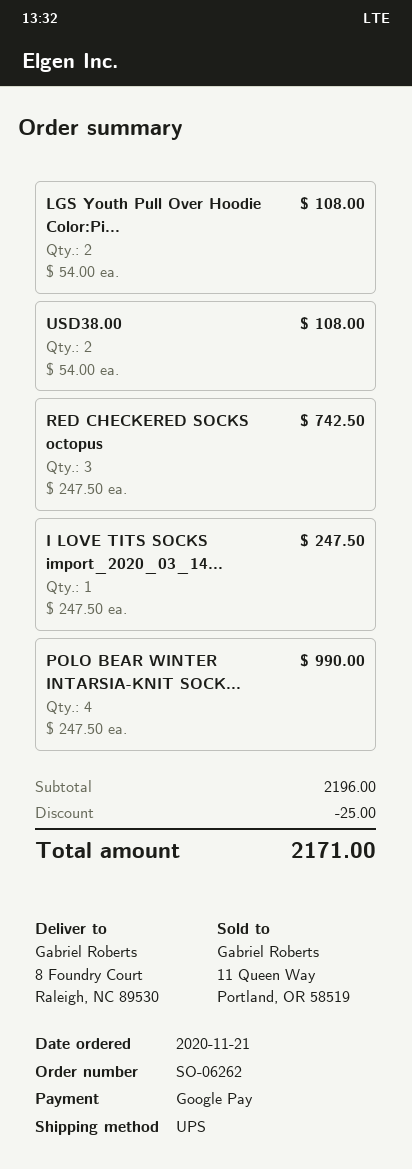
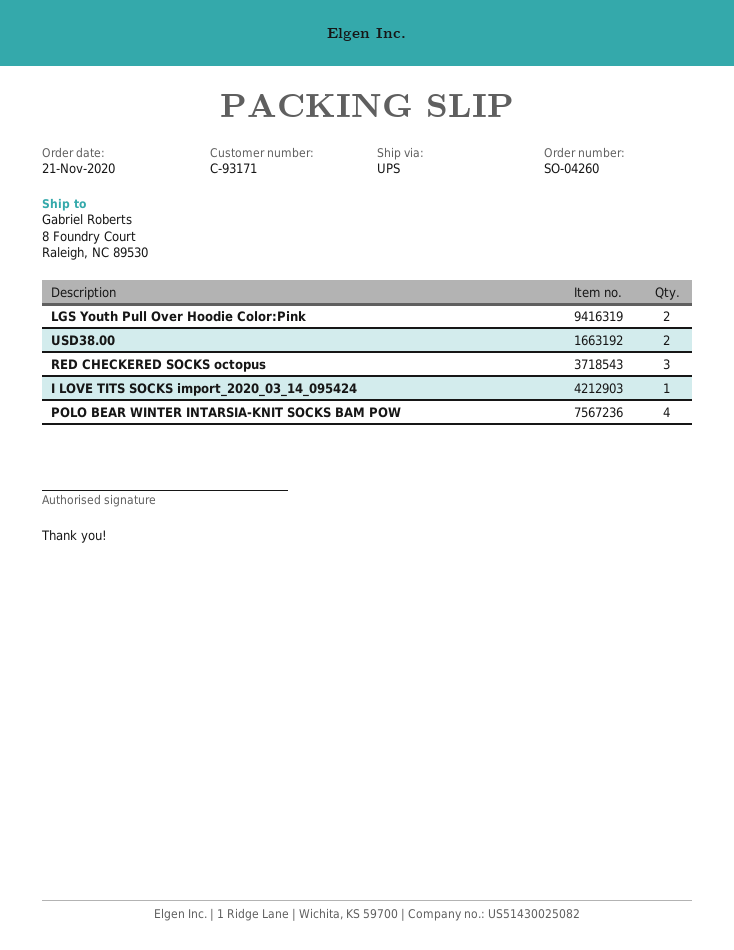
order number: SO-06262 -> SO-04260

